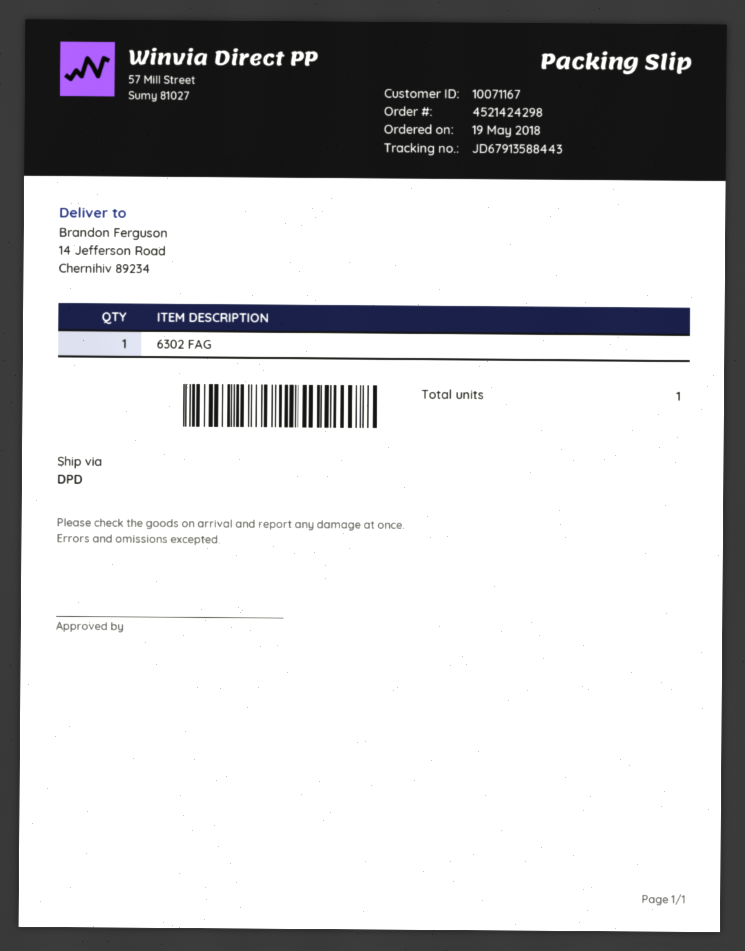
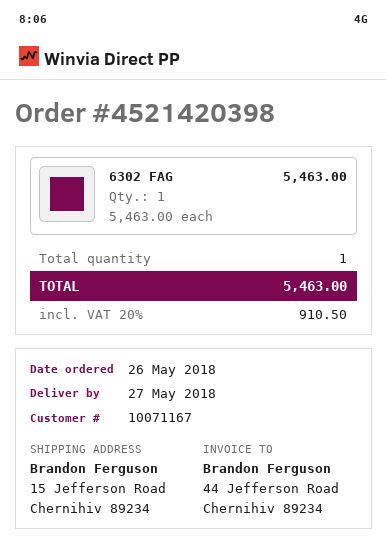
order number: 4521424298 -> 4521420398
order date: 2018-05-19 -> 2018-05-26
ship to: 14 Jefferson Road, Chernihiv 89234 -> 15 Jefferson Road, Chernihiv 89234

